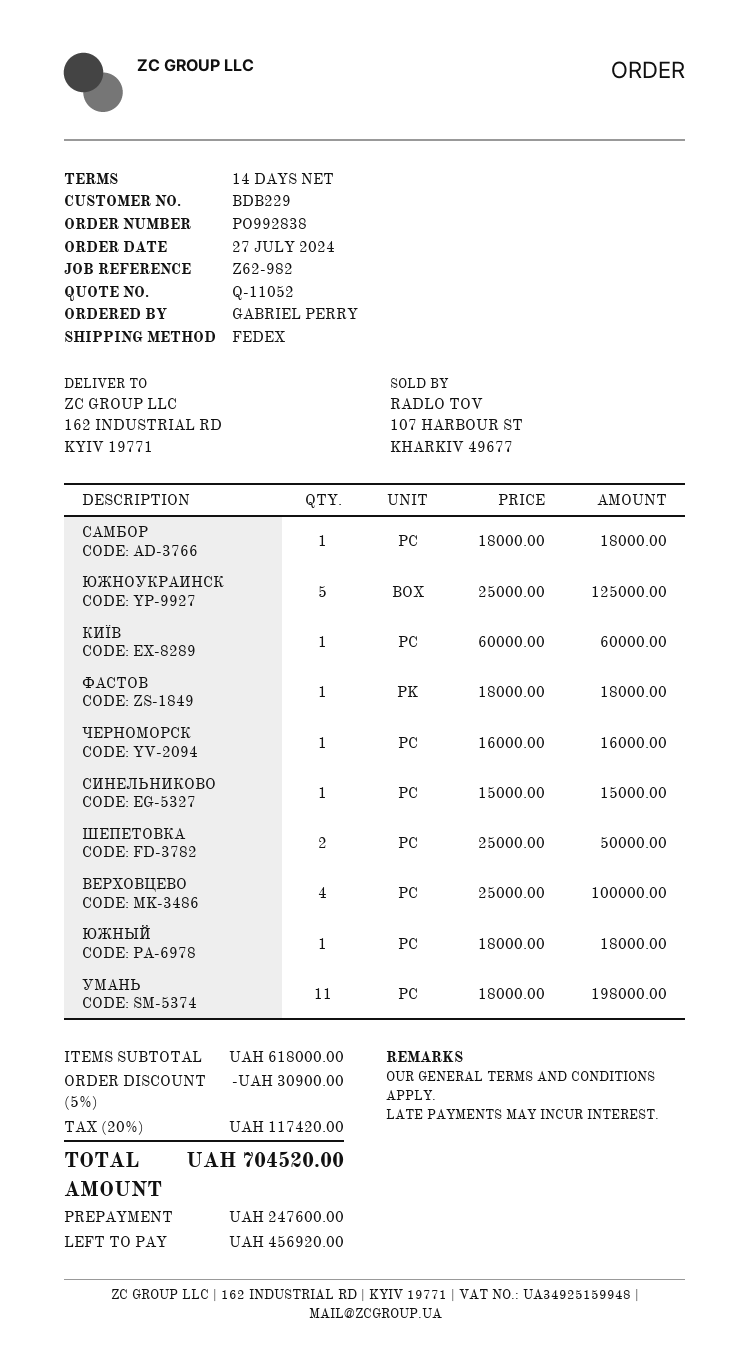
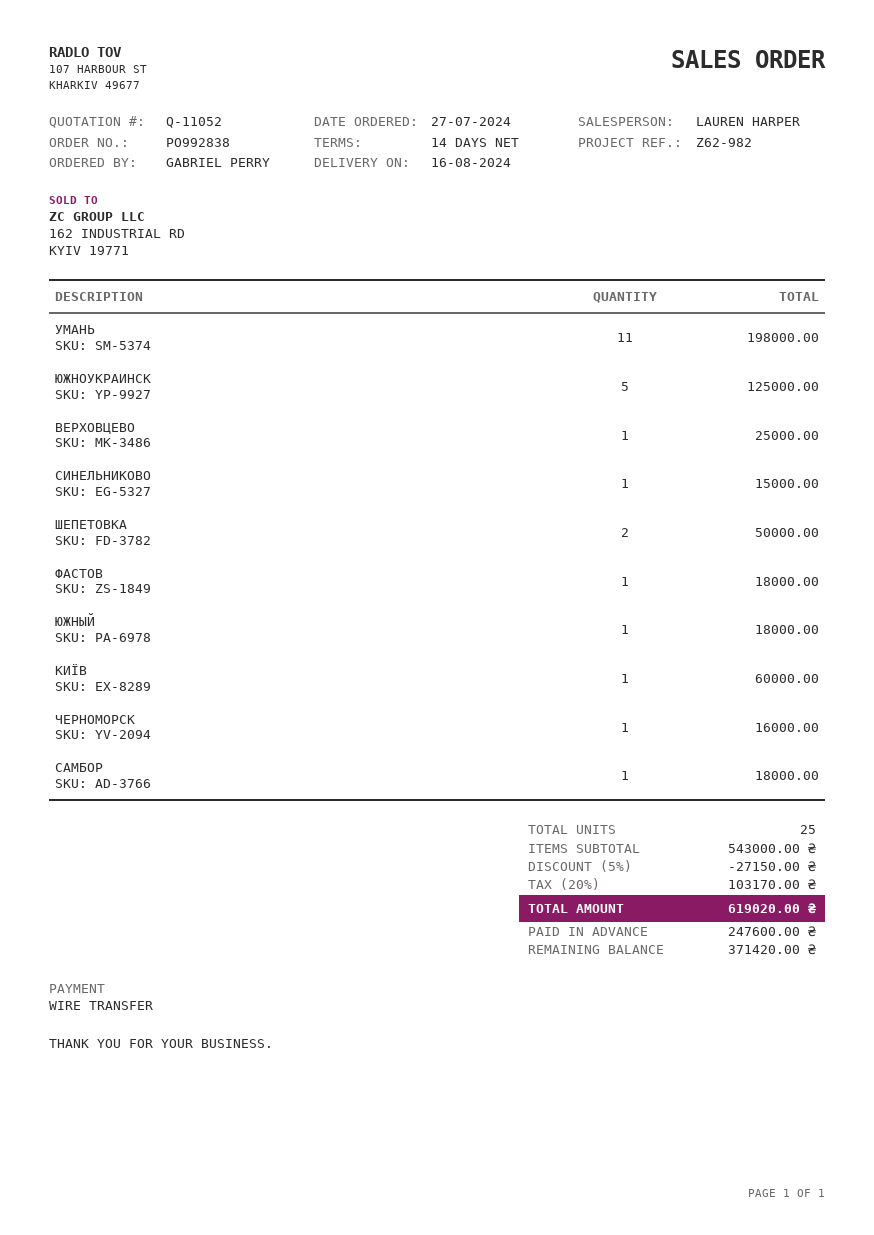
ВЕРХОВЦЕВО: 4 for 100000.00 -> 1 for 25000.00
subtotal: 618000.00 -> 543000.00
discount: 5% = 30900.00 -> 5% = 27150.00
tax: 20% = 117420.00 -> 20% = 103170.00
total: 704520.00 -> 619020.00
balance: 456920.00 -> 371420.00

